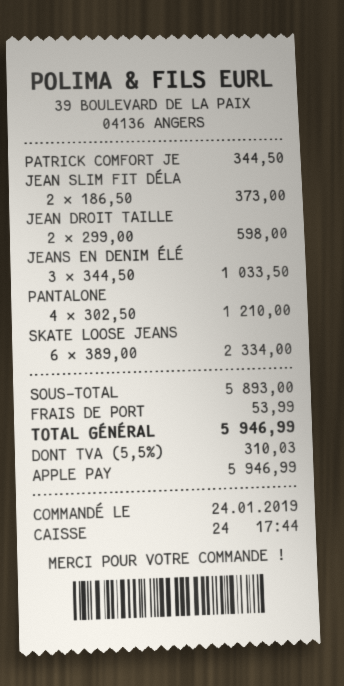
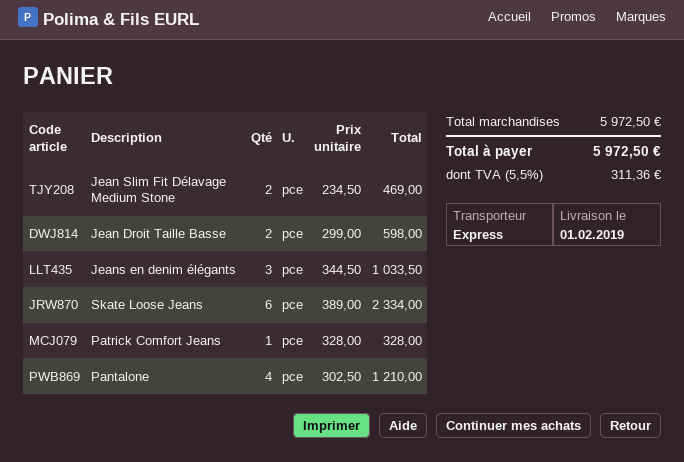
PATRICK COMFORT JE: 1 x 344.50 = 344.50 -> 1 x 328.00 = 328.00
JEAN SLIM FIT DÉLA: 2 x 186.50 = 373.00 -> 2 x 234.50 = 469.00
subtotal: 5893.00 -> 5972.50
shipping: 53.99 -> none
tax: 5.5% = 310.03 -> 5.5% = 311.36
total: 5946.99 -> 5972.50

